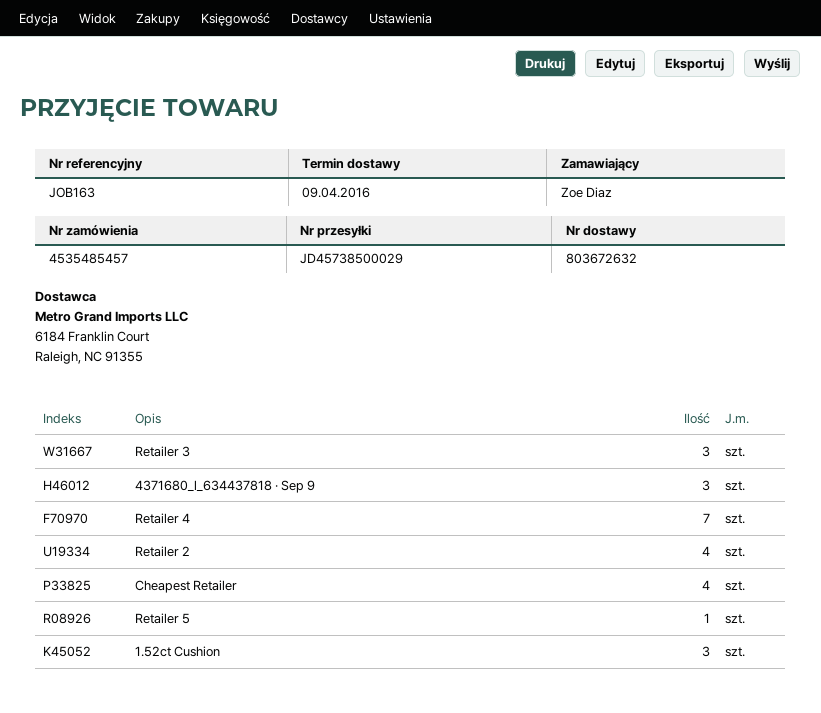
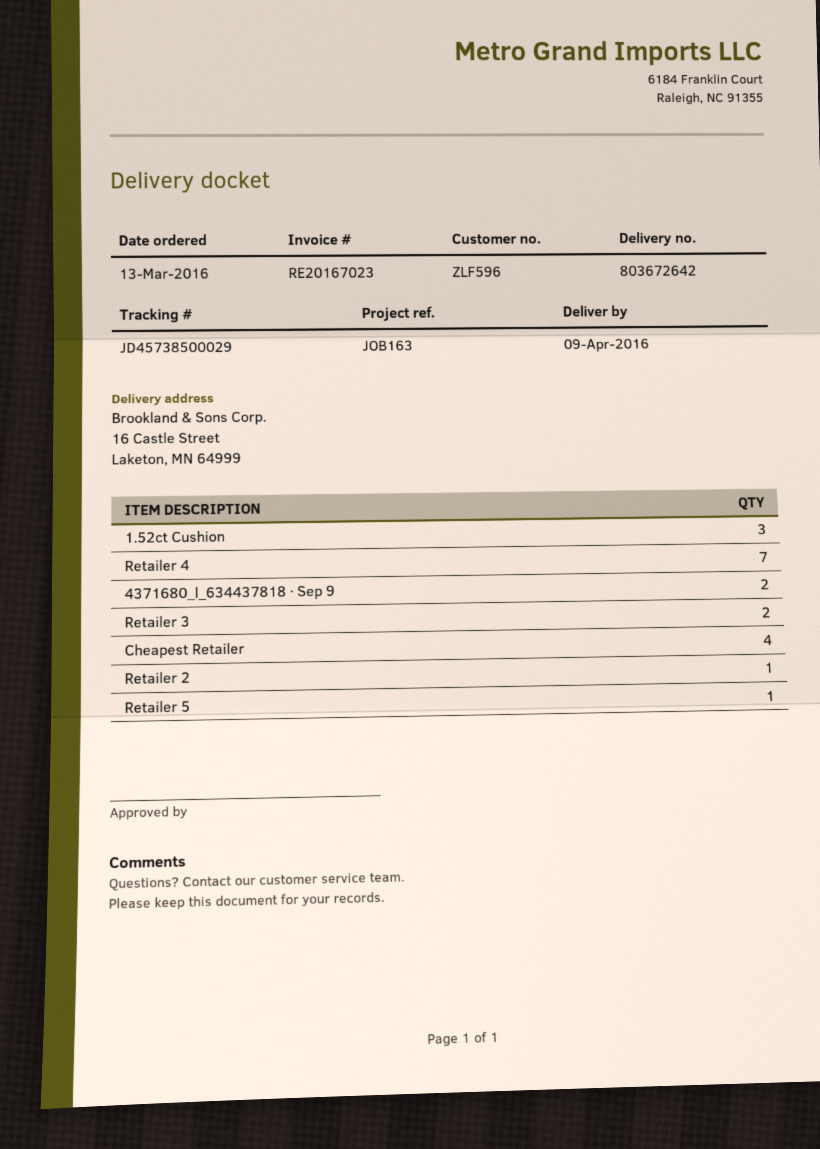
delivery note number: 803672632 -> 803672642
Retailer 3: 3 -> 2
4371680_l_634437818 · Sep 9: 3 -> 2
Retailer 2: 4 -> 1

